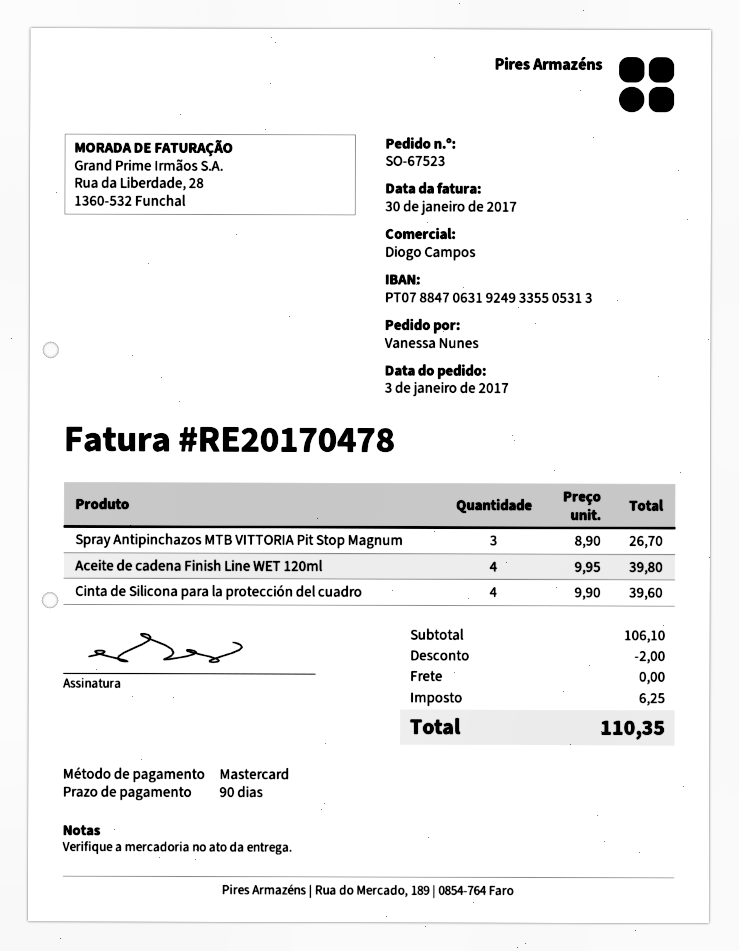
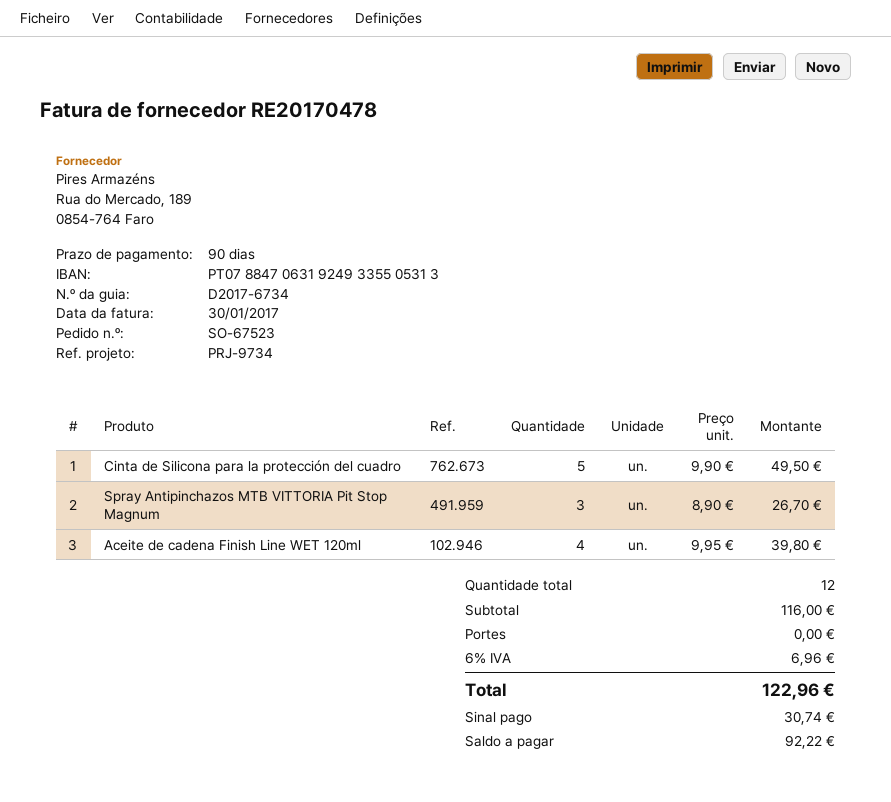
Cinta de Silicona para la protección del cuadro: 4 x 9.90 = 39.60 -> 5 x 9.90 = 49.50
subtotal: 106.10 -> 116.00
discount: 2.00 -> none
tax: 6.25 -> 6.96
total: 110.35 -> 122.96

